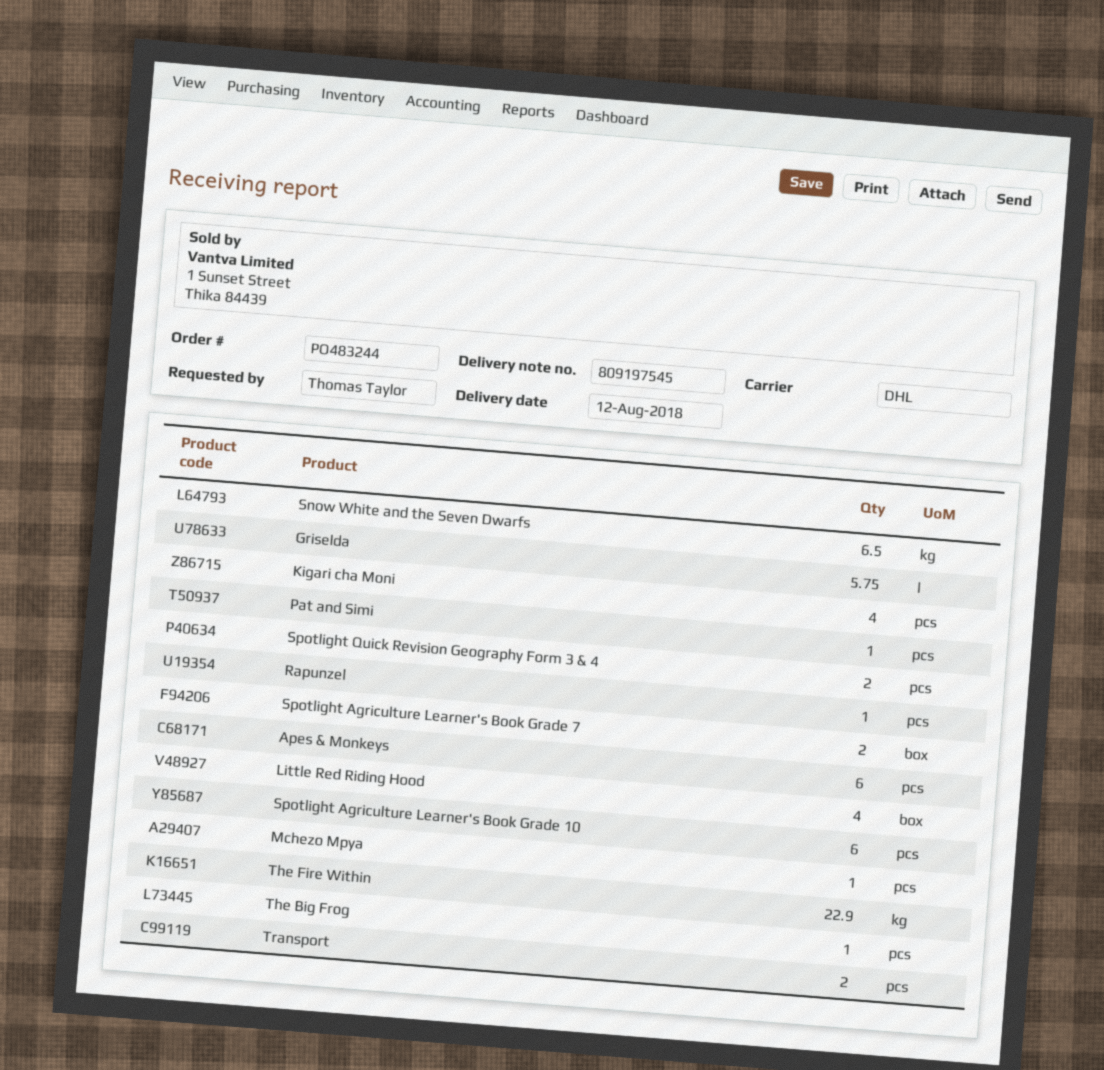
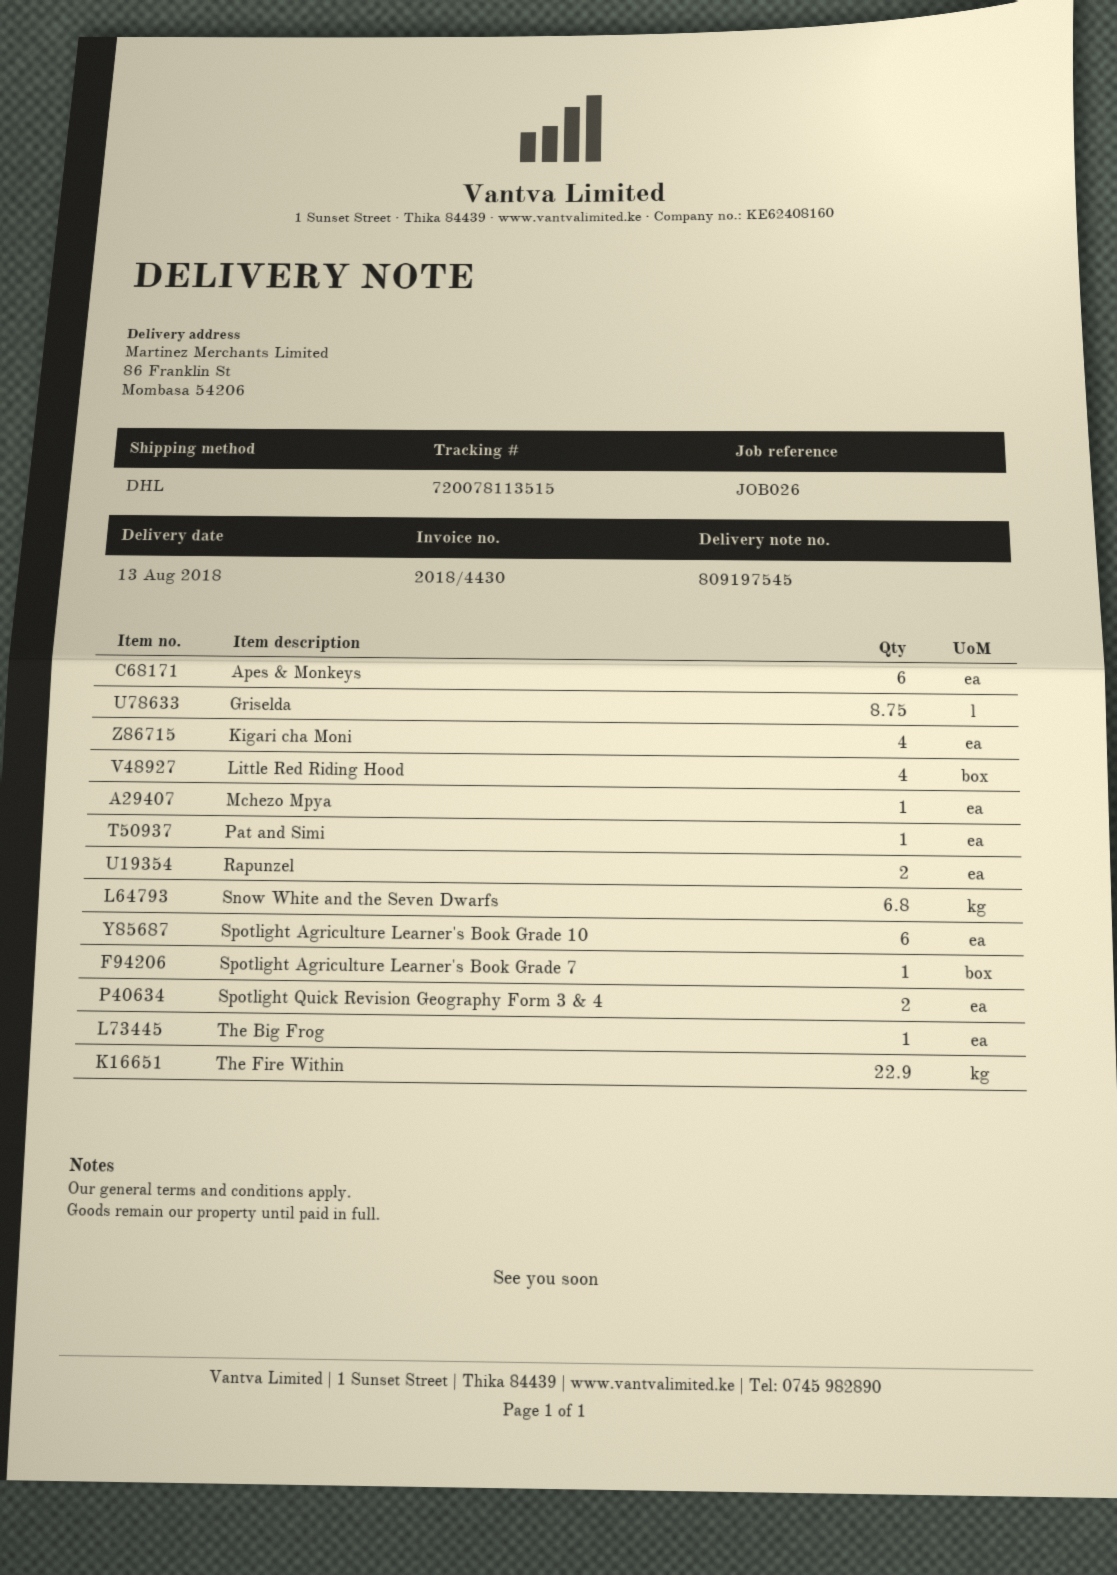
delivery date: 2018-08-12 -> 2018-08-13
Snow White and the Seven Dwarfs: 6.5 -> 6.8
Griselda: 5.75 -> 8.75
Rapunzel: 1 -> 2
Spotlight Agriculture Learner's Book Grade 7: 2 -> 1
Transport: 2 -> none

